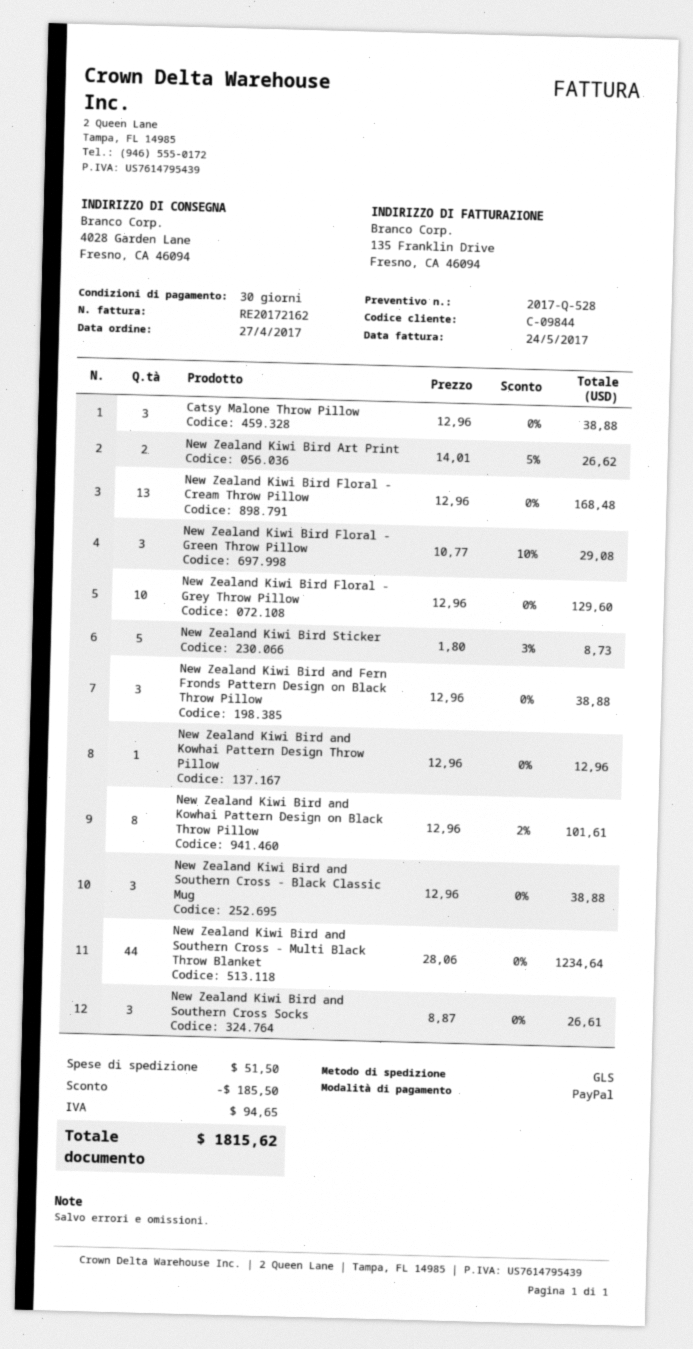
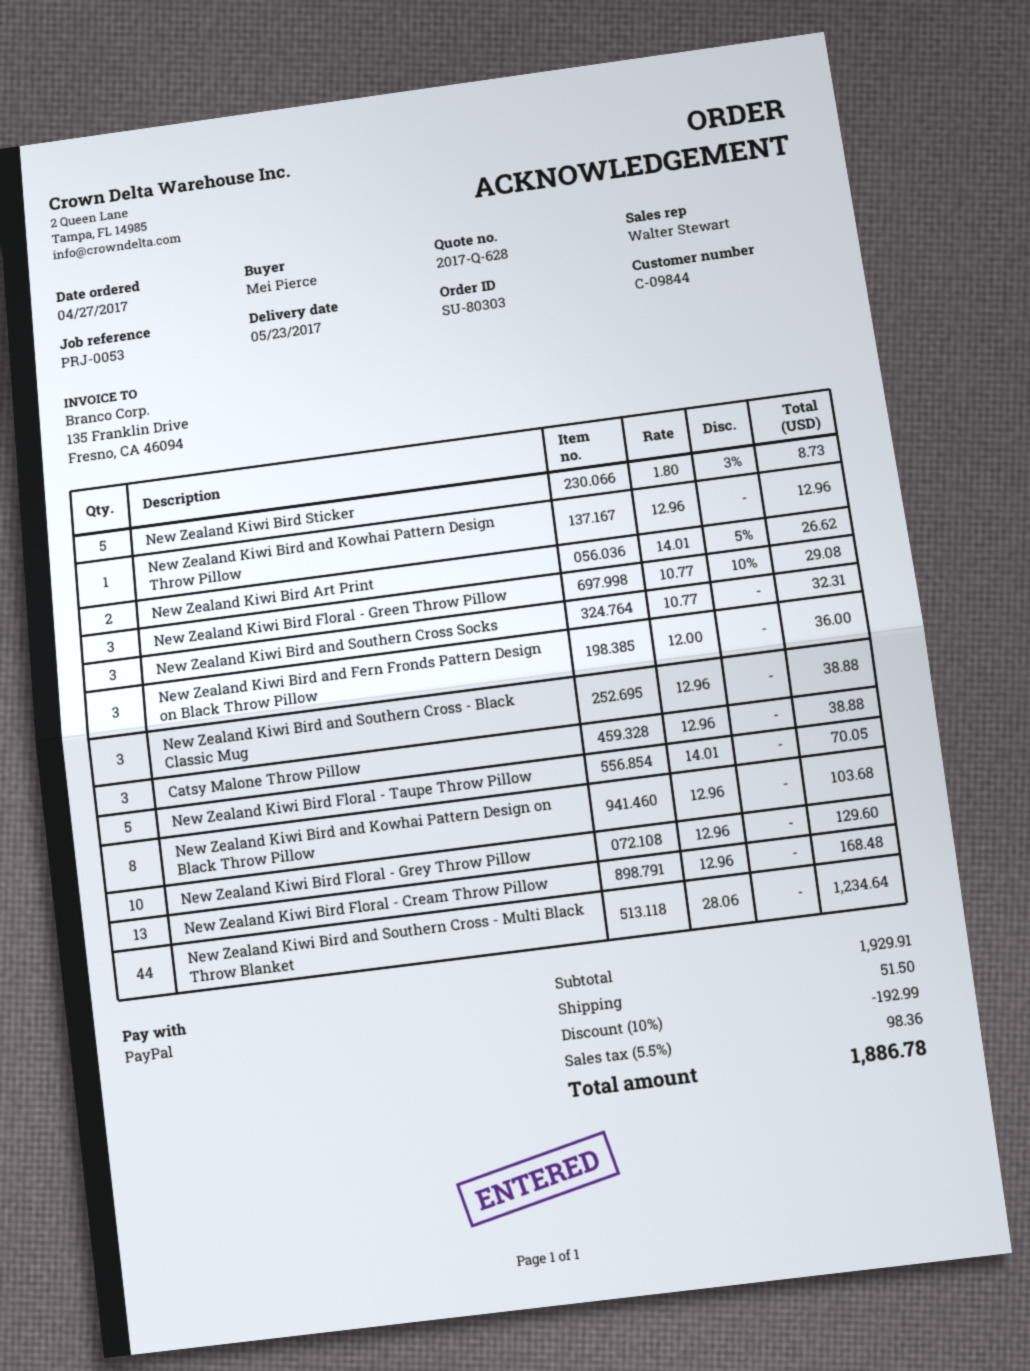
quote number: 2017-Q-528 -> 2017-Q-628
New Zealand Kiwi Bird and Fern Fronds Pattern Design on Black Throw Pillow: 3 x 12.96 = 38.88 -> 3 x 12.00 = 36.00
New Zealand Kiwi Bird and Kowhai Pattern Design on Black Throw Pillow: 8 x 12.96 - 2% = 101.61 -> 8 x 12.96 = 103.68
New Zealand Kiwi Bird and Southern Cross Socks: 3 x 8.87 = 26.61 -> 3 x 10.77 = 32.31
New Zealand Kiwi Bird Floral - Taupe Throw Pillow: none -> 5 x 14.01 = 70.05
discount: 185.50 -> 192.99
tax: 94.65 -> 98.36
total: 1815.62 -> 1886.78

